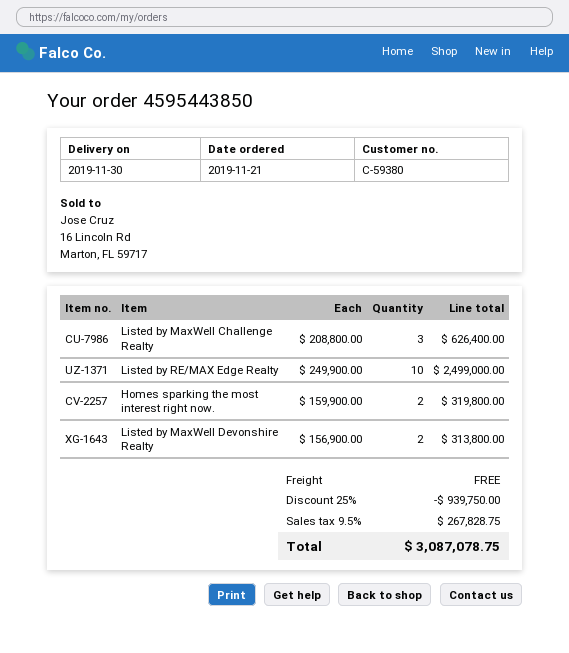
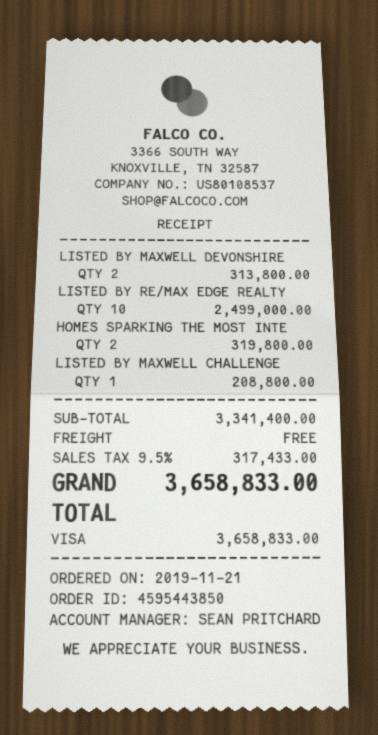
Listed by MaxWell Challenge Realty: 3 for 626400.00 -> 1 for 208800.00
discount: 25% = 939750.00 -> none
tax: 9.5% = 267828.75 -> 9.5% = 317433.00
total: 3087078.75 -> 3658833.00

